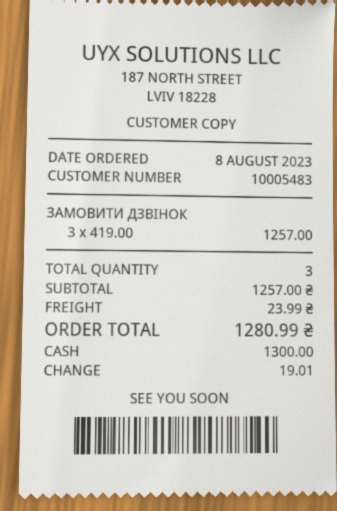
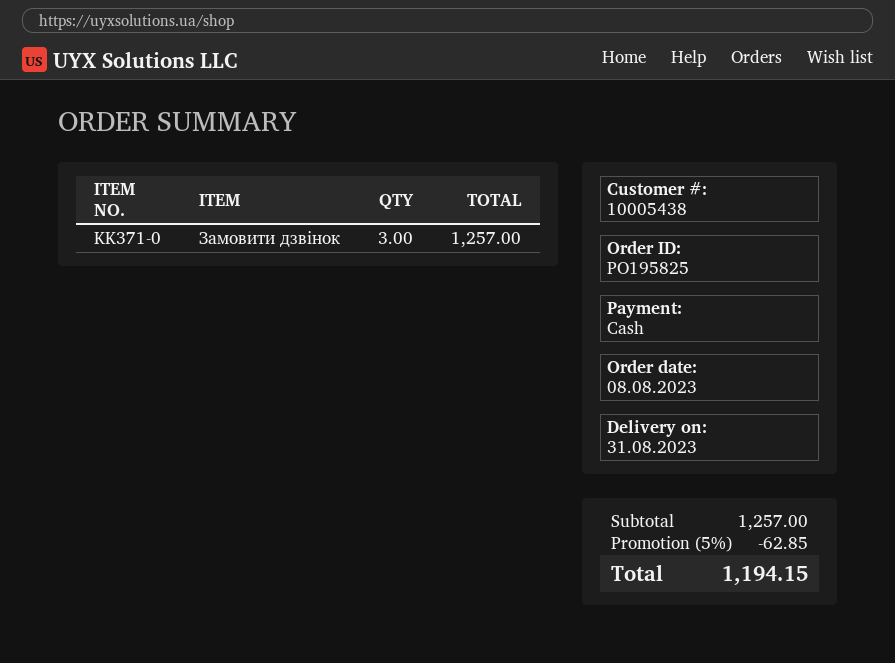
customer number: 10005483 -> 10005438
discount: none -> 5% = 62.85
shipping: 23.99 -> none
total: 1280.99 -> 1194.15

